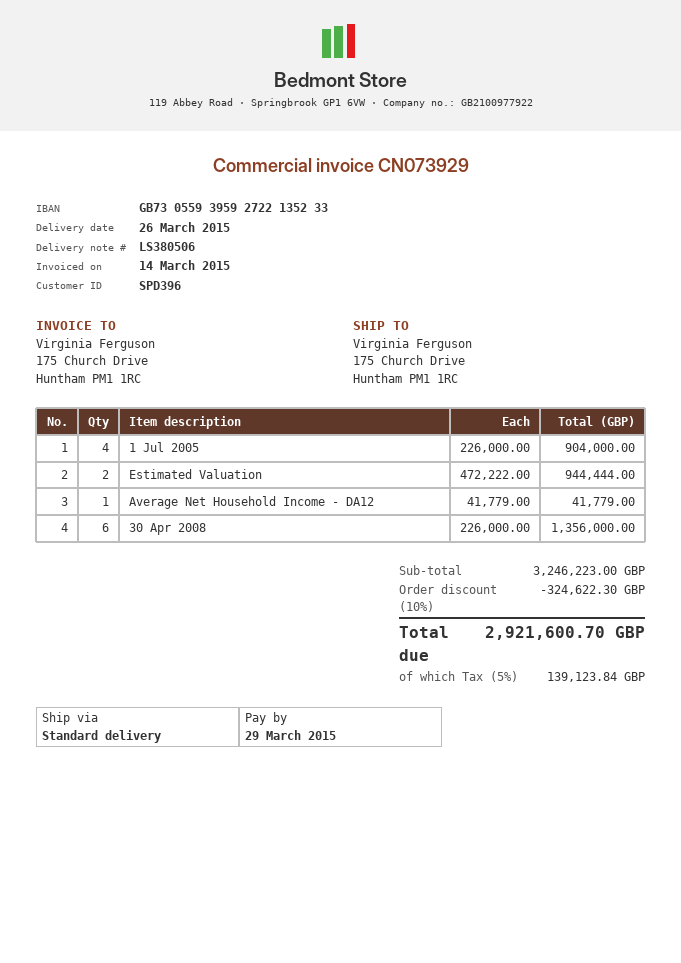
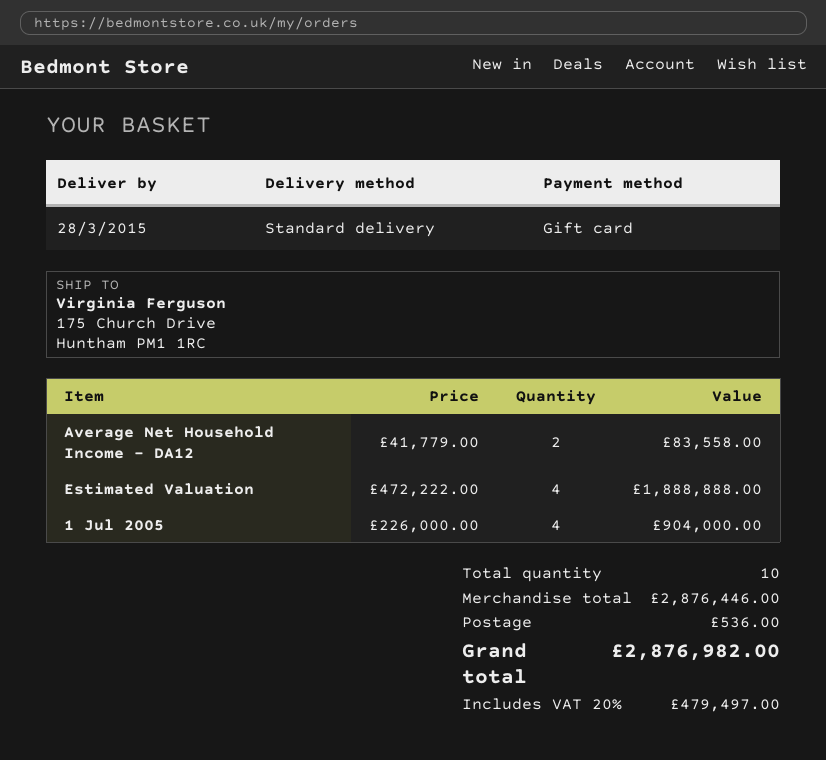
delivery date: 2015-03-26 -> 2015-03-28
Estimated Valuation: 2 x 472222.00 = 944444.00 -> 4 x 472222.00 = 1888888.00
Average Net Household Income - DA12: 1 x 41779.00 = 41779.00 -> 2 x 41779.00 = 83558.00
30 Apr 2008: 6 x 226000.00 = 1356000.00 -> none
subtotal: 3246223.00 -> 2876446.00
discount: 10% = 324622.30 -> none
shipping: none -> 536.00
tax: 5% = 139123.84 -> 20% = 479497.00
total: 2921600.70 -> 2876982.00

